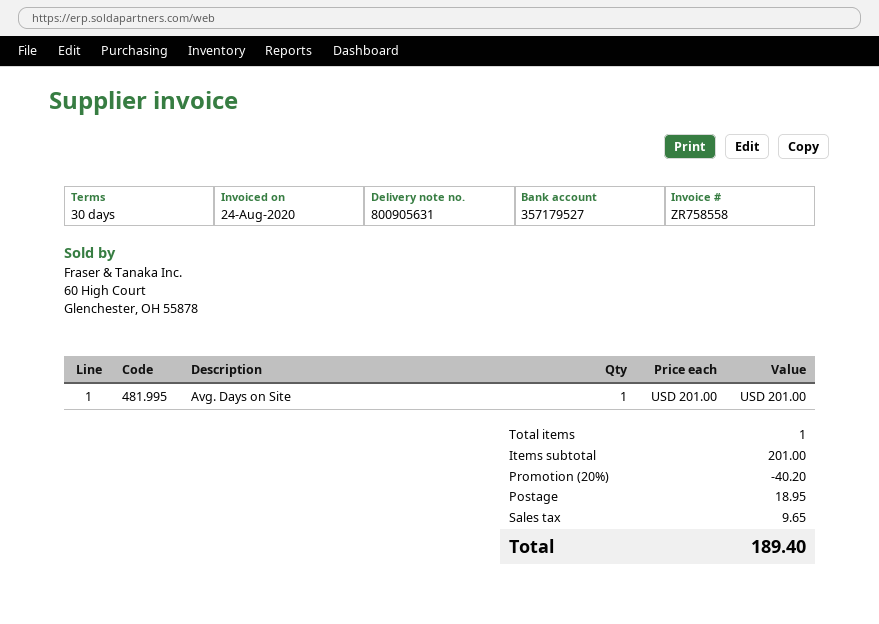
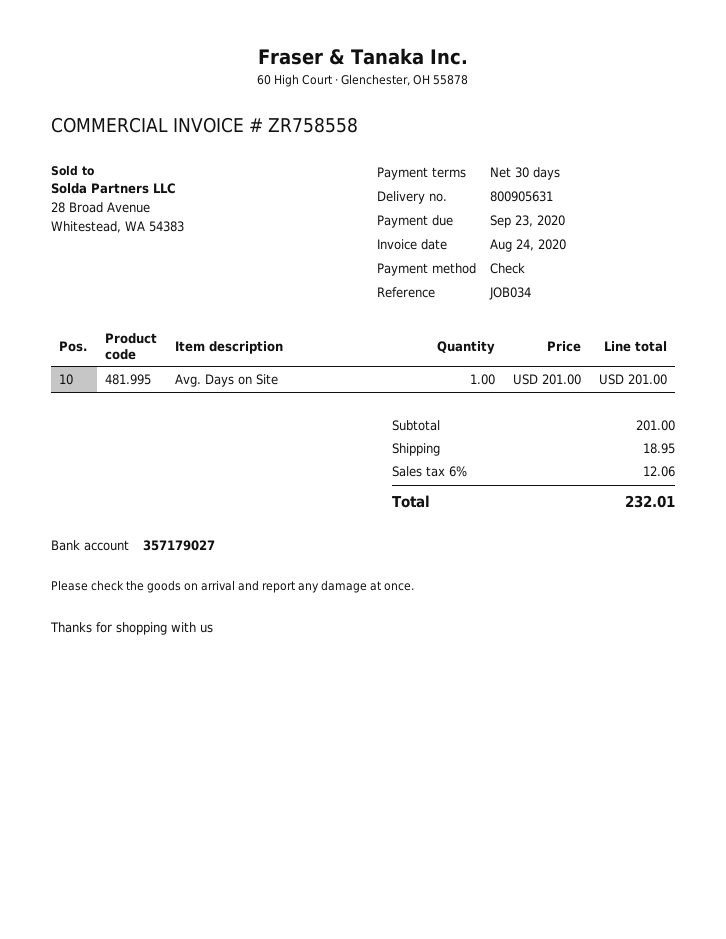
bank account: 357179527 -> 357179027
discount: 20% = 40.20 -> none
tax: 9.65 -> 12.06
total: 189.40 -> 232.01

